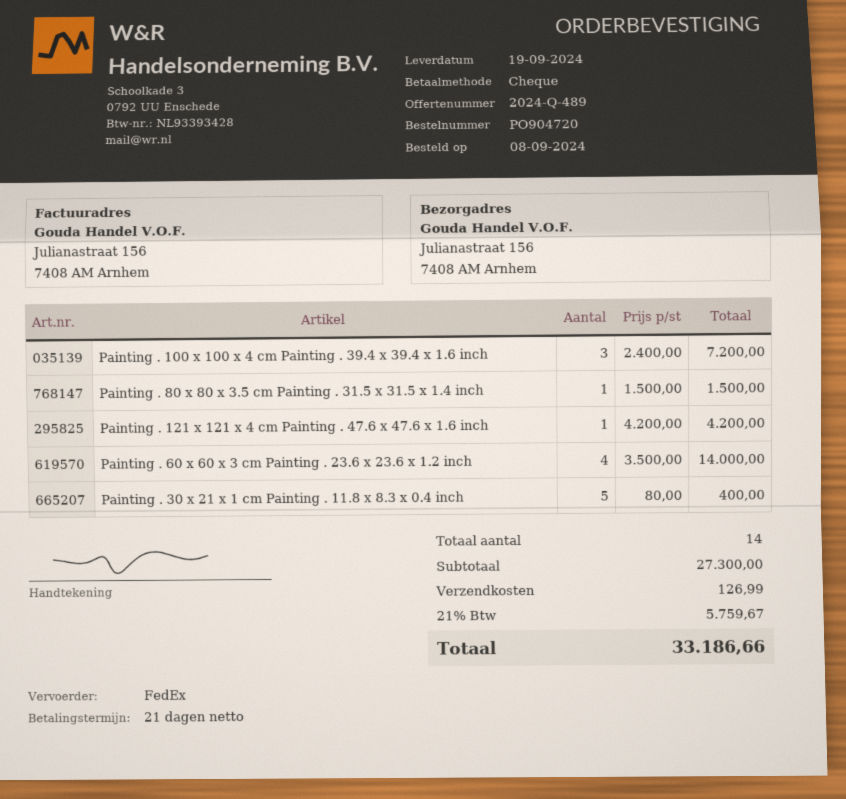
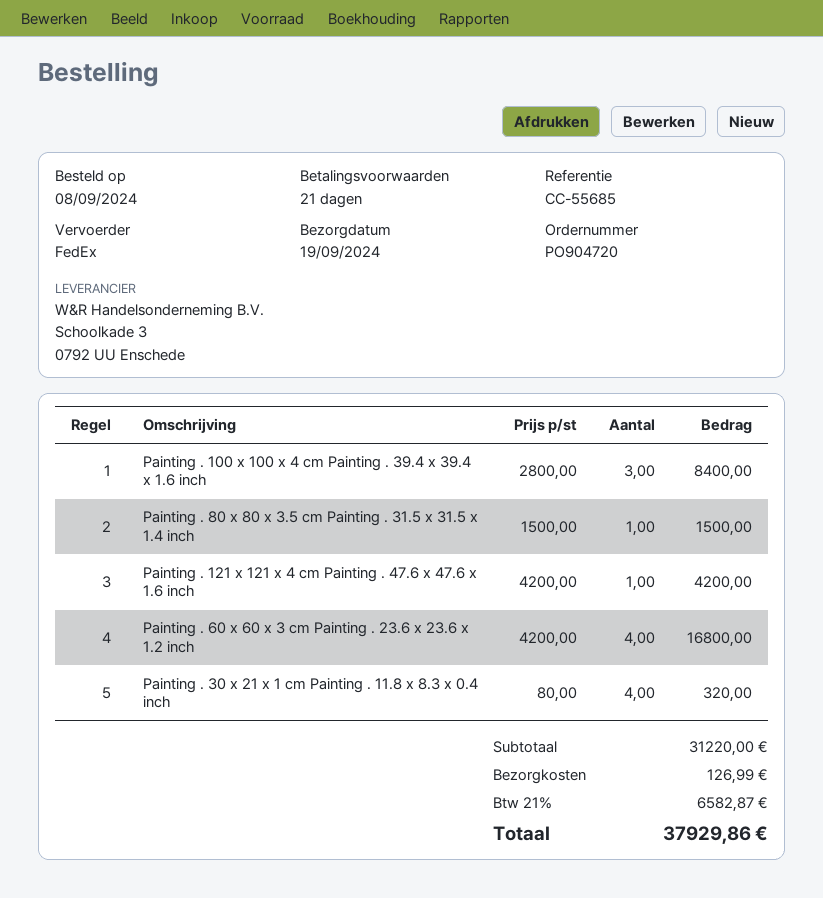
Painting . 100 x 100 x 4 cm Painting . 39.4 x 39.4 x 1.6 inch: 3 x 2400.00 = 7200.00 -> 3 x 2800.00 = 8400.00
Painting . 60 x 60 x 3 cm Painting . 23.6 x 23.6 x 1.2 inch: 4 x 3500.00 = 14000.00 -> 4 x 4200.00 = 16800.00
Painting . 30 x 21 x 1 cm Painting . 11.8 x 8.3 x 0.4 inch: 5 x 80.00 = 400.00 -> 4 x 80.00 = 320.00
subtotal: 27300.00 -> 31220.00
tax: 21% = 5759.67 -> 21% = 6582.87
total: 33186.66 -> 37929.86

